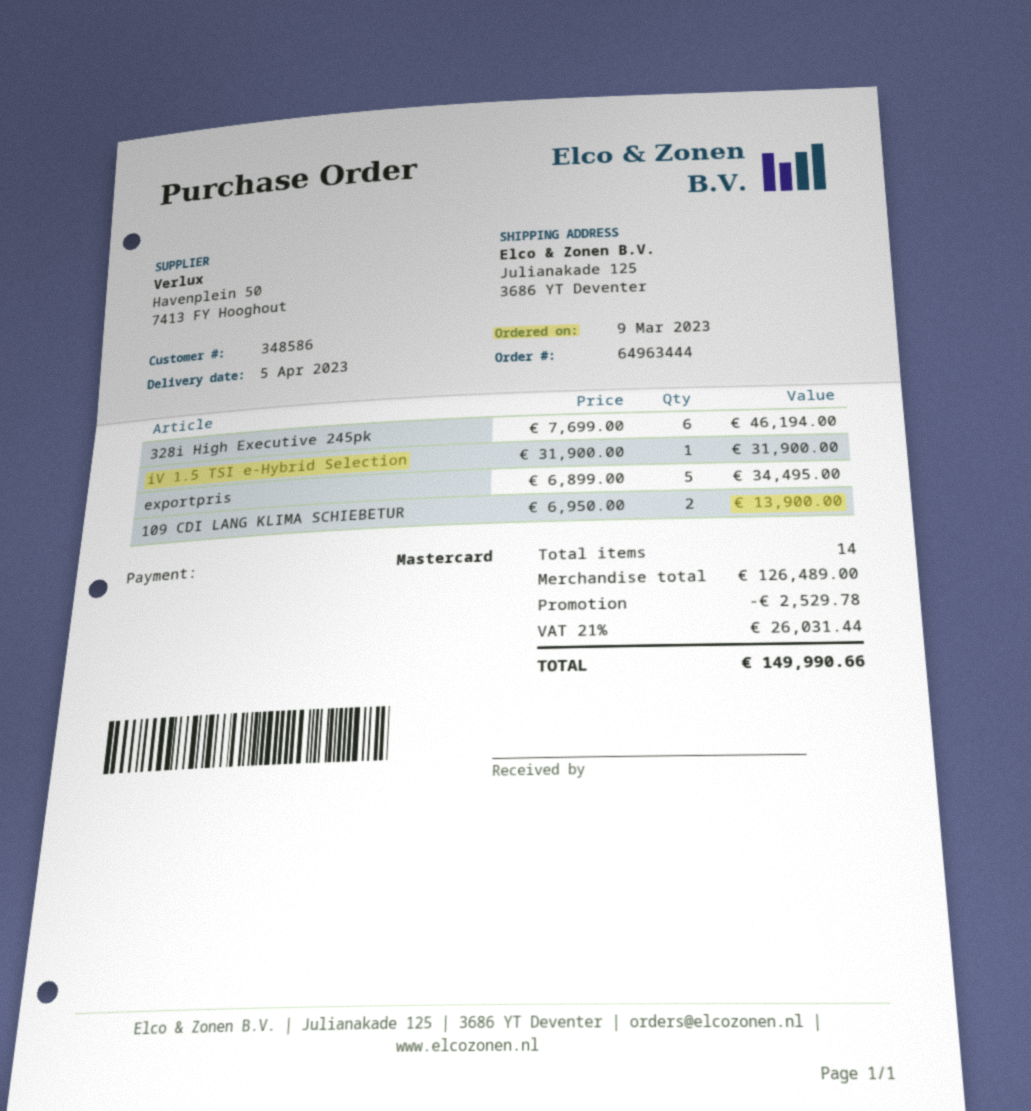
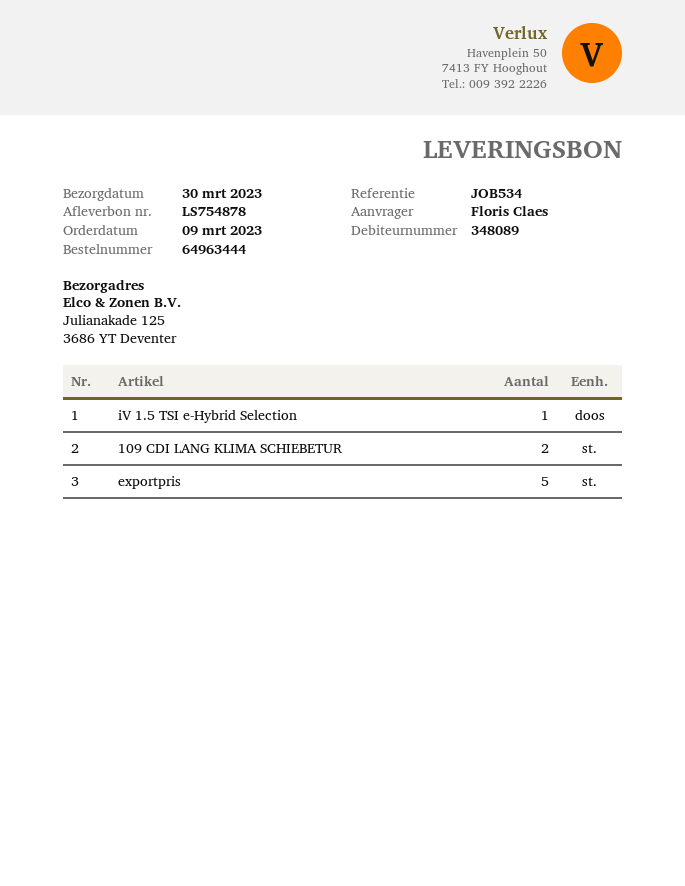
delivery date: 2023-04-05 -> 2023-03-30
customer number: 348586 -> 348089
328i High Executive 245pk: 6 -> none

